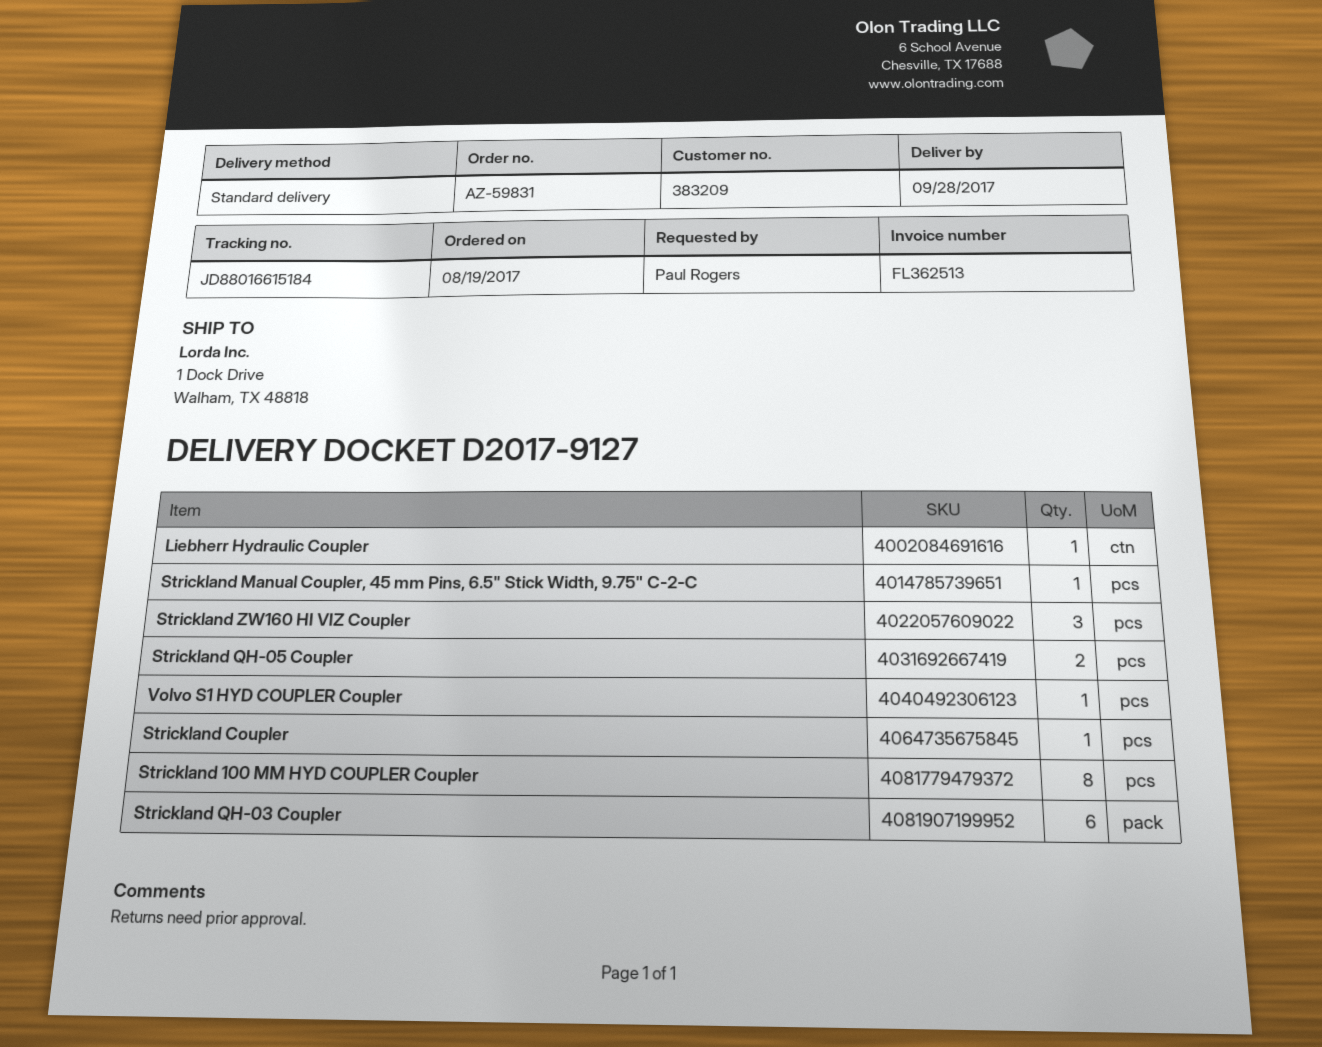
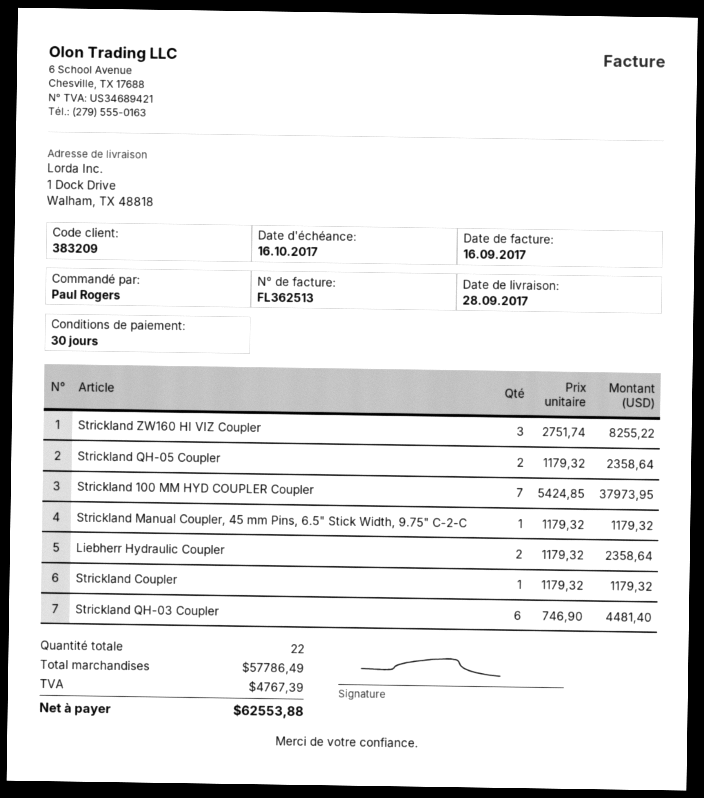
Liebherr Hydraulic Coupler: 1 -> 2
Volvo S1 HYD COUPLER Coupler: 1 -> none
Strickland 100 MM HYD COUPLER Coupler: 8 -> 7

